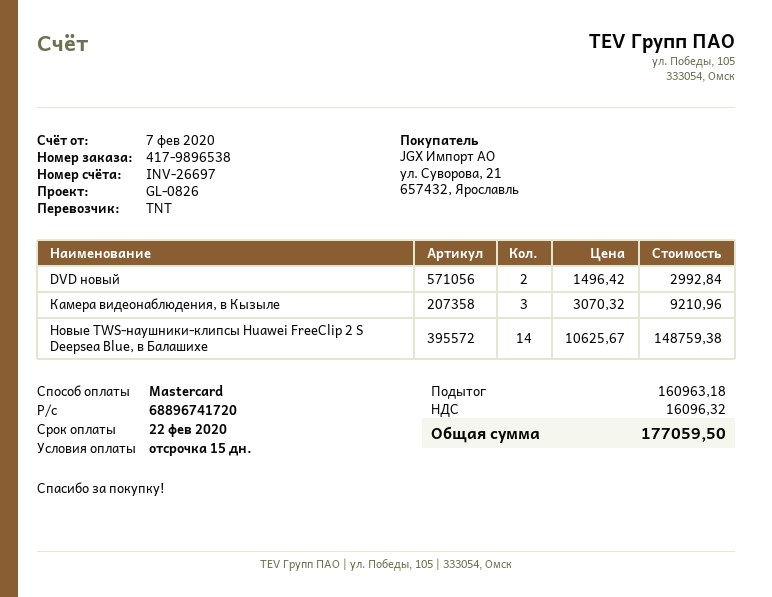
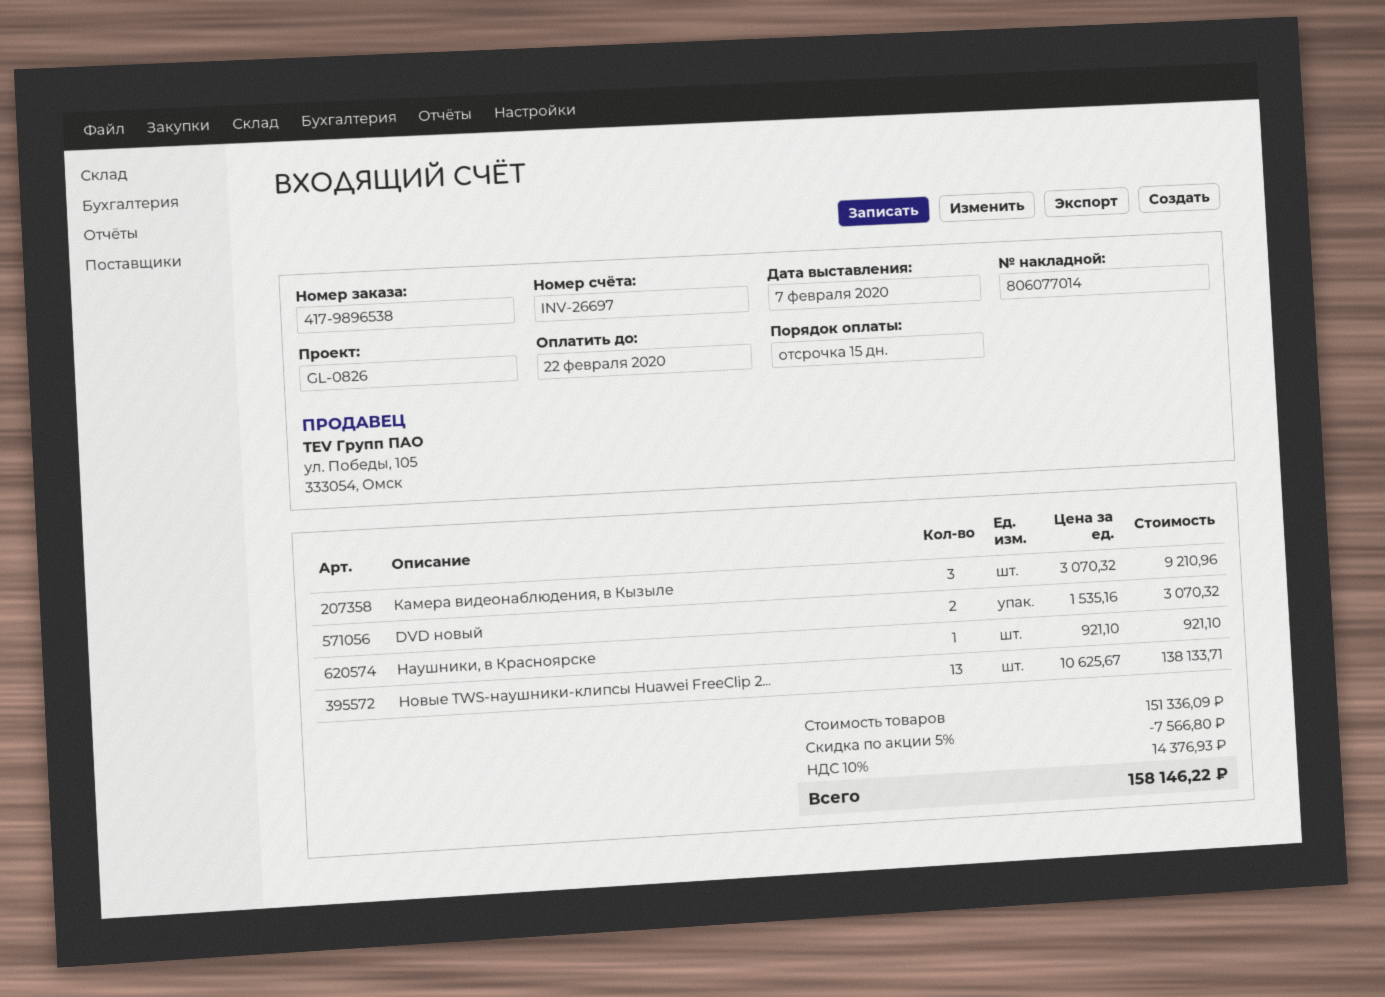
DVD новый: 2 x 1496.42 = 2992.84 -> 2 x 1535.16 = 3070.32
Новые TWS-наушники-клипсы Huawei FreeClip 2 S Deepsea Blue, в Балашихе: 14 x 10625.67 = 148759.38 -> 13 x 10625.67 = 138133.71
Наушники, в Красноярске: none -> 1 x 921.10 = 921.10
subtotal: 160963.18 -> 151336.09
discount: none -> 5% = 7566.80
tax: 16096.32 -> 14376.93
total: 177059.50 -> 158146.22

